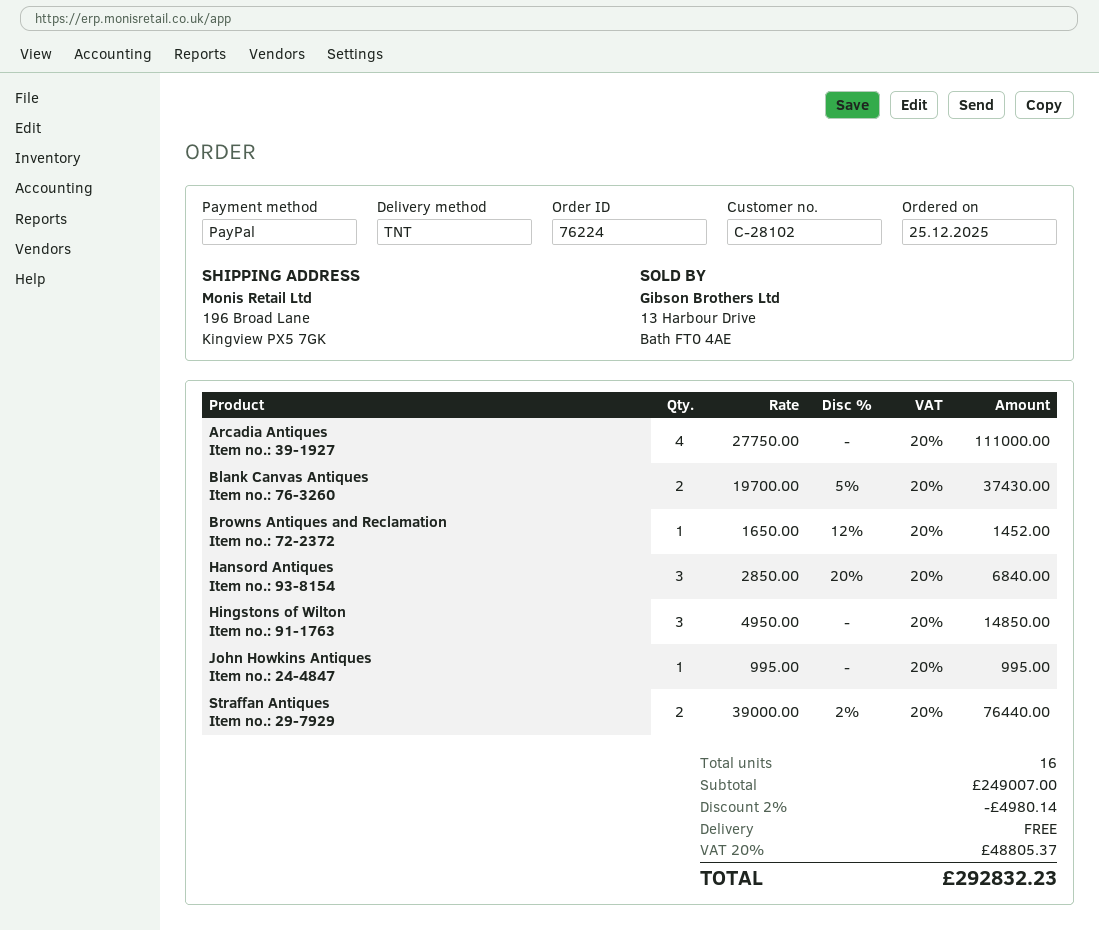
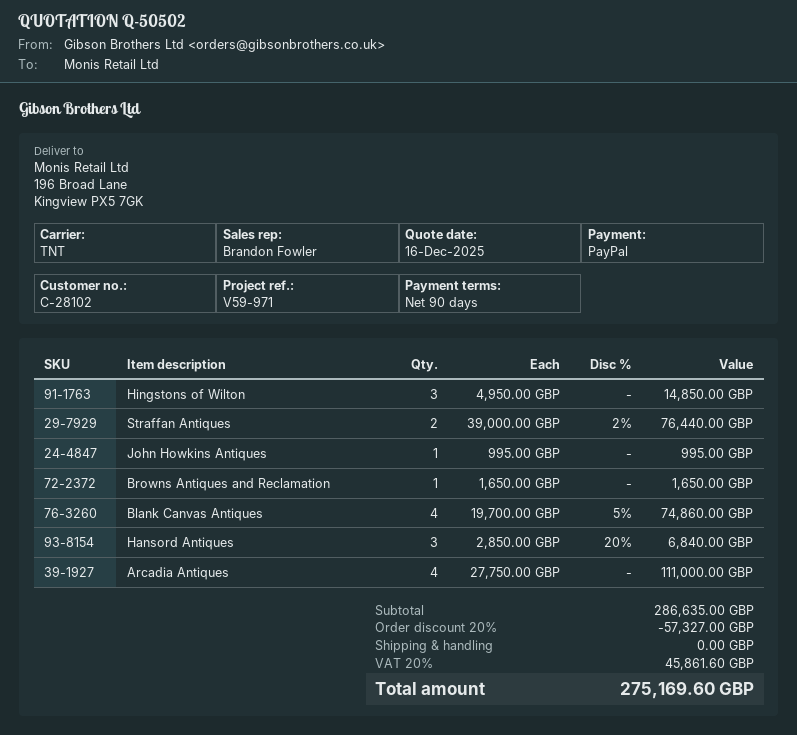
Blank Canvas Antiques: 2 x 19700.00 - 5% = 37430.00 -> 4 x 19700.00 - 5% = 74860.00
Browns Antiques and Reclamation: 1 x 1650.00 - 12% = 1452.00 -> 1 x 1650.00 = 1650.00
subtotal: 249007.00 -> 286635.00
discount: 2% = 4980.14 -> 20% = 57327.00
tax: 20% = 48805.37 -> 20% = 45861.60
total: 292832.23 -> 275169.60

